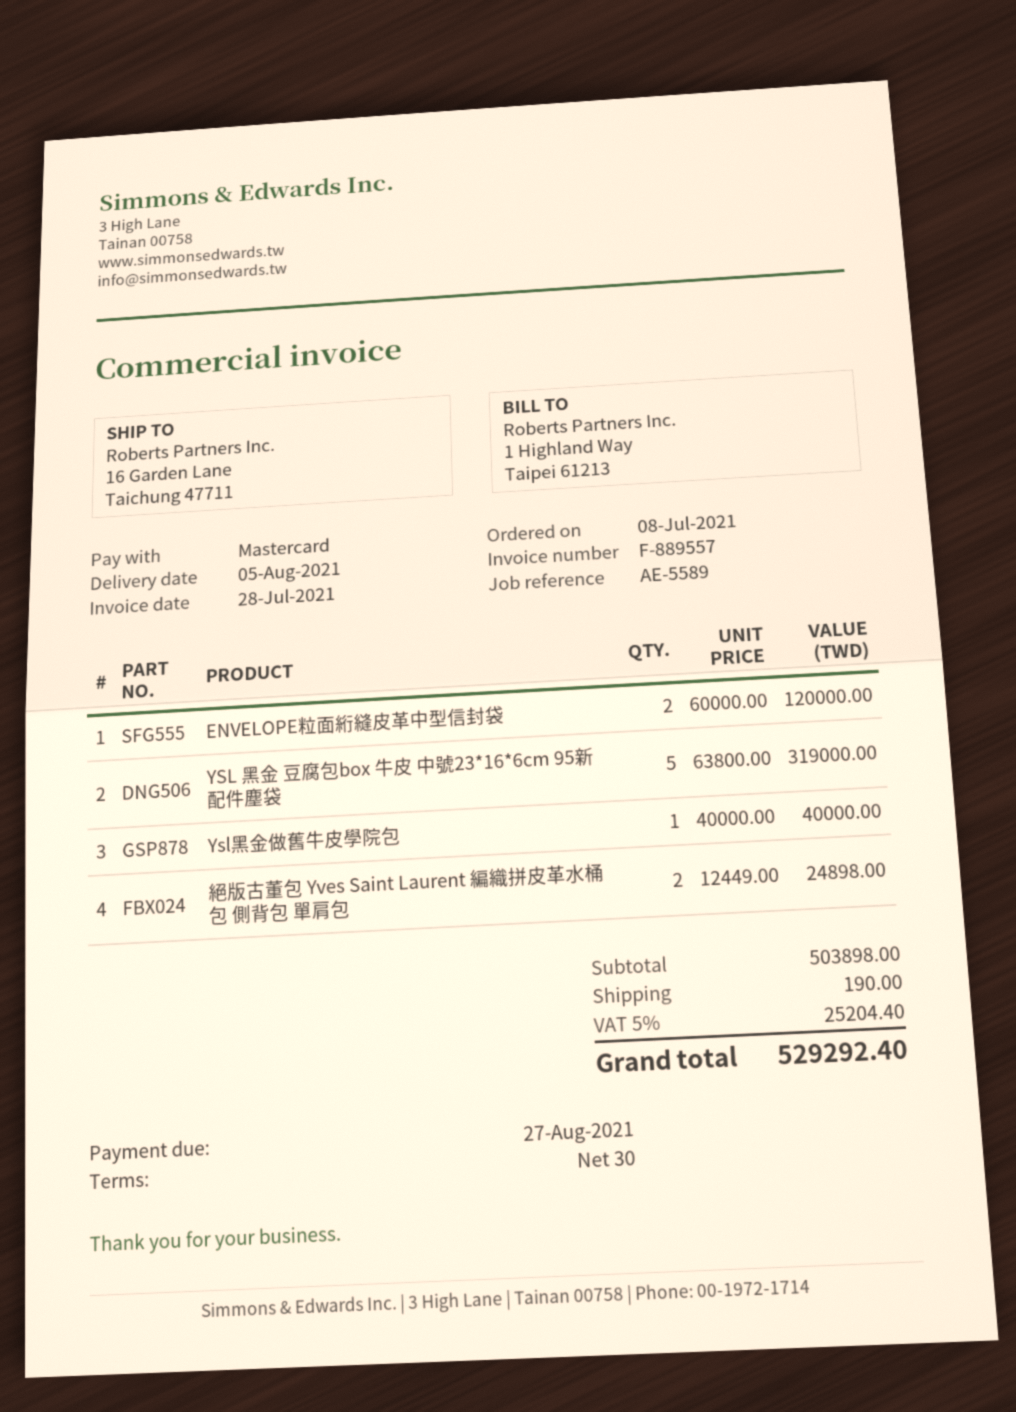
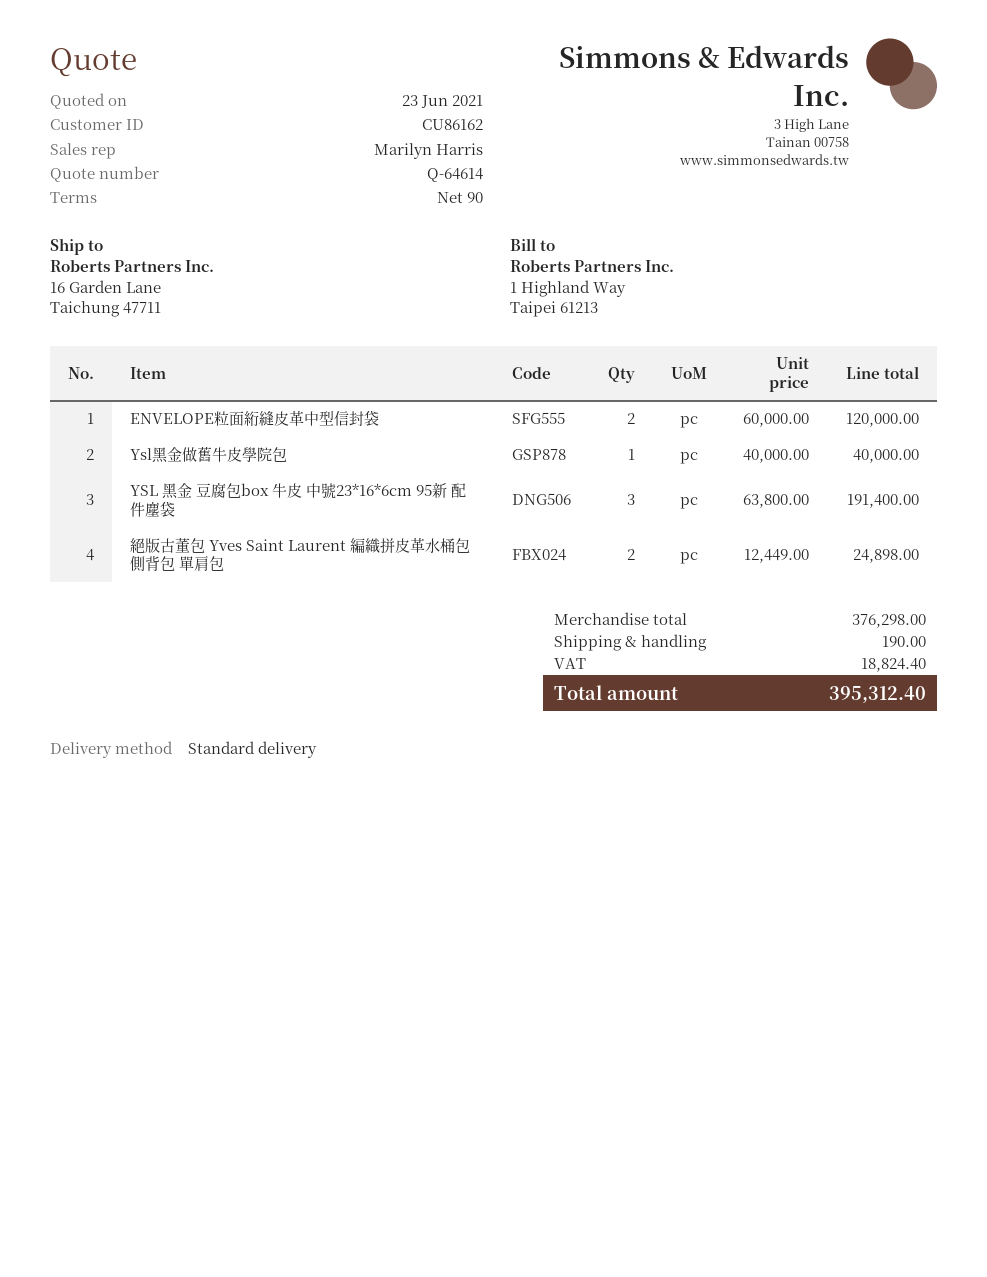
payment terms: 30 days -> 90 days
YSL 黑金 豆腐包box 牛皮 中號23*16*6cm 95新 配件塵袋: 5 x 63800.00 = 319000.00 -> 3 x 63800.00 = 191400.00
subtotal: 503898.00 -> 376298.00
tax: 25204.40 -> 18824.40
total: 529292.40 -> 395312.40

